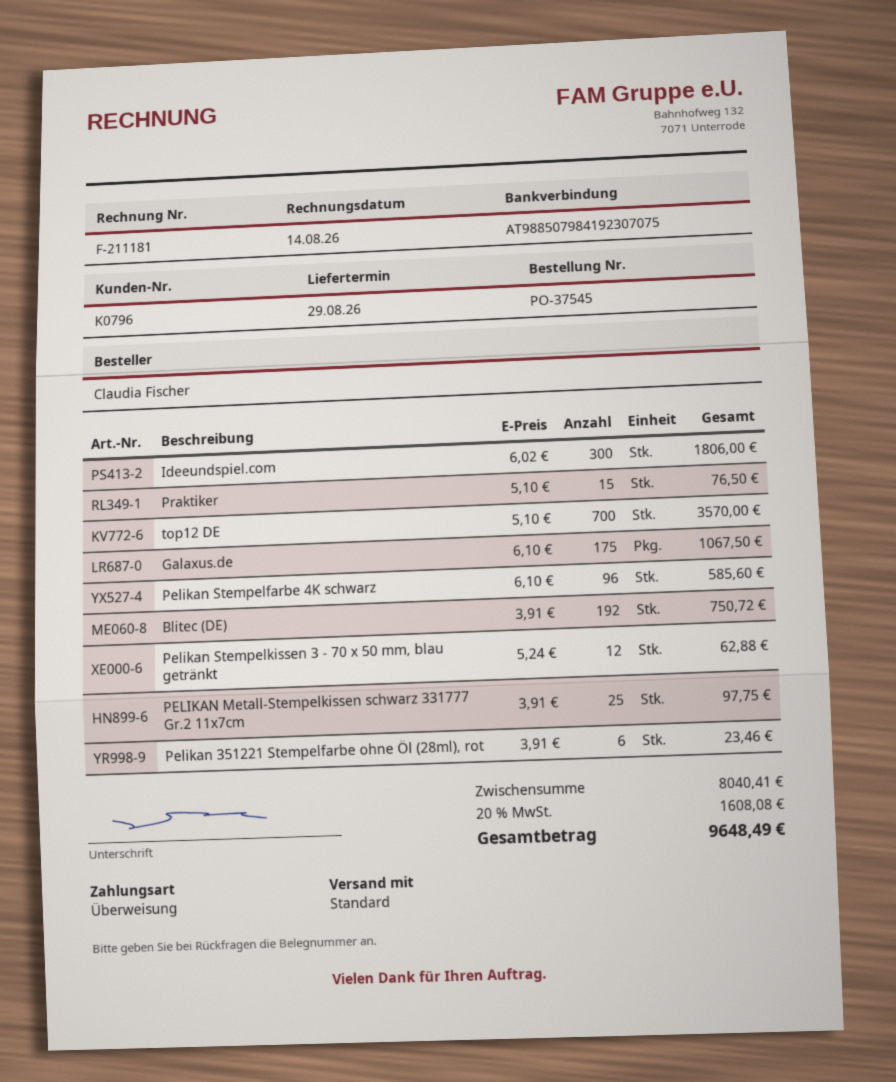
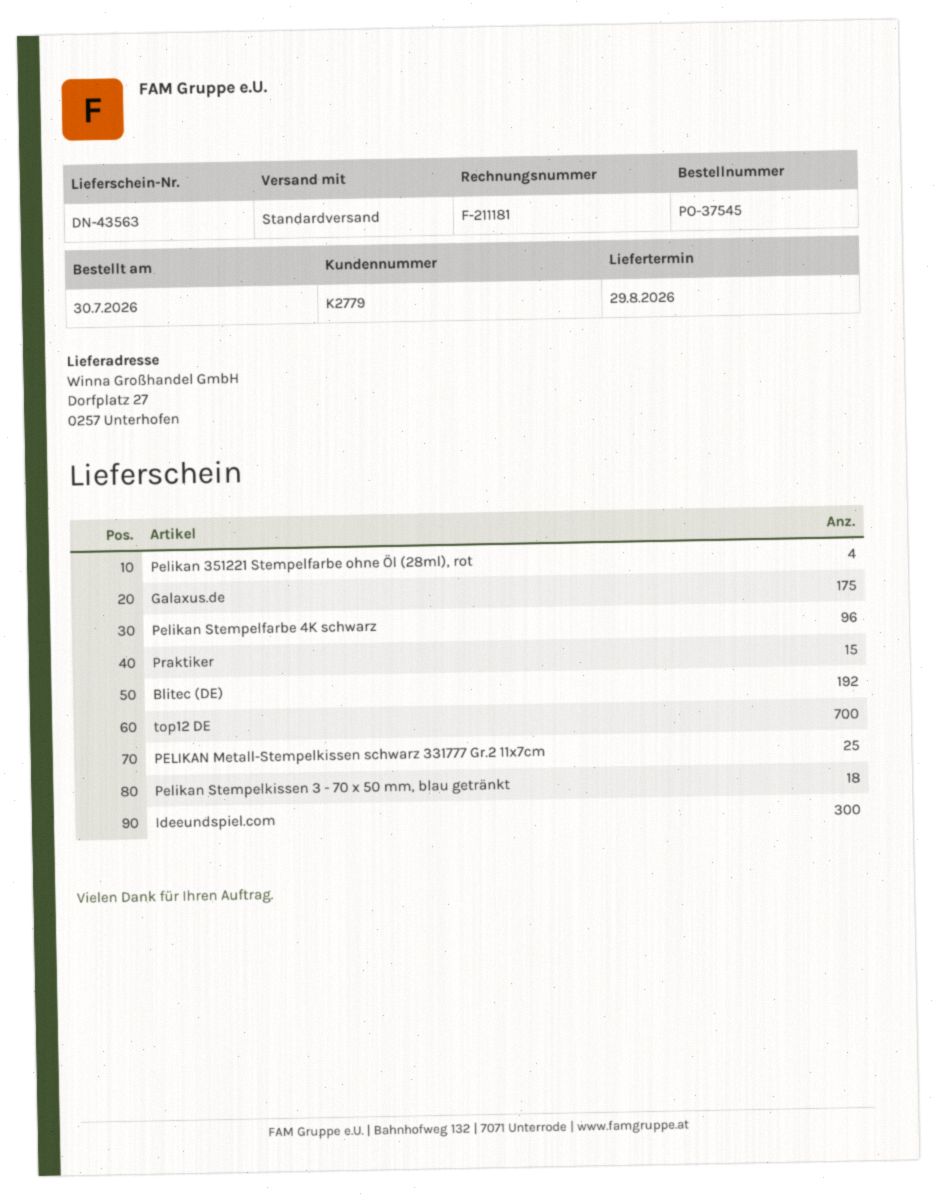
customer number: K0796 -> K2779
Pelikan Stempelkissen 3 - 70 x 50 mm, blau getränkt: 12 -> 18
Pelikan 351221 Stempelfarbe ohne Öl (28ml), rot: 6 -> 4

